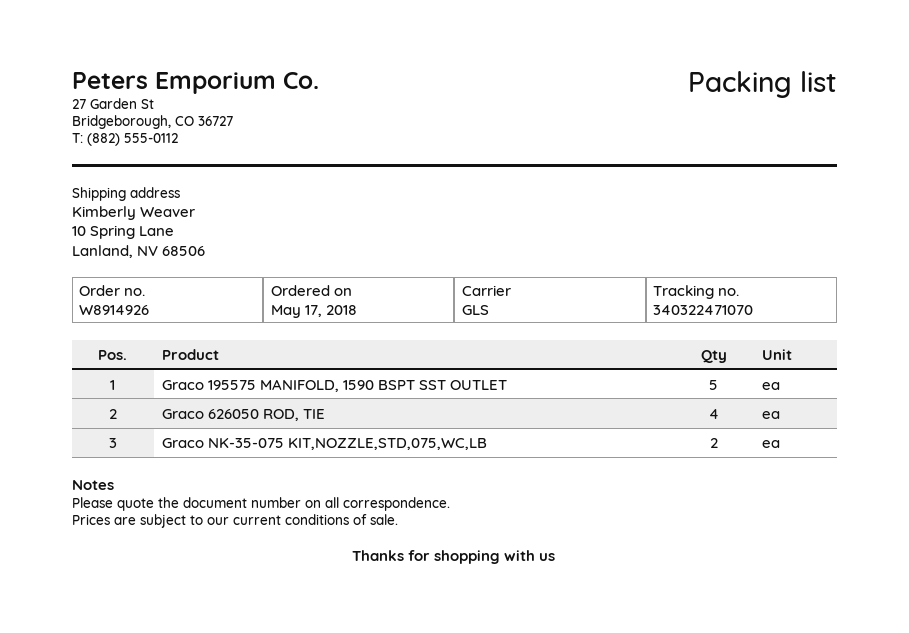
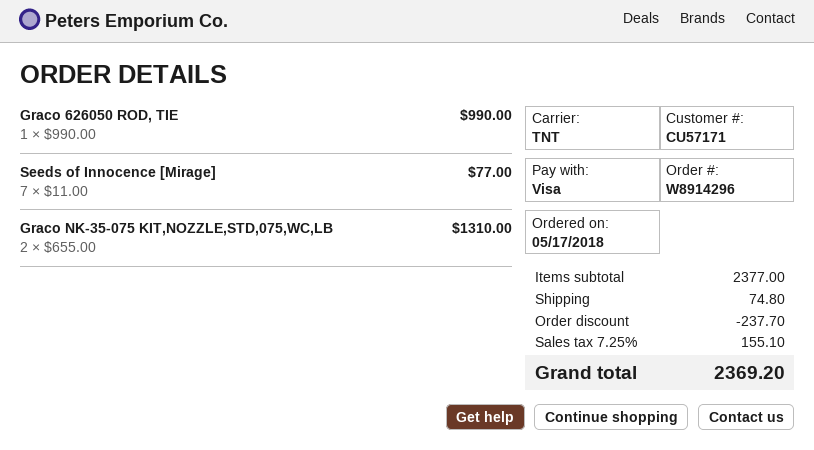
order number: W8914926 -> W8914296
shipping method: GLS -> TNT
Graco 195575 MANIFOLD, 1590 BSPT SST OUTLET: 5 -> none
Graco 626050 ROD, TIE: 4 -> 1
Seeds of Innocence [Mirage]: none -> 7

